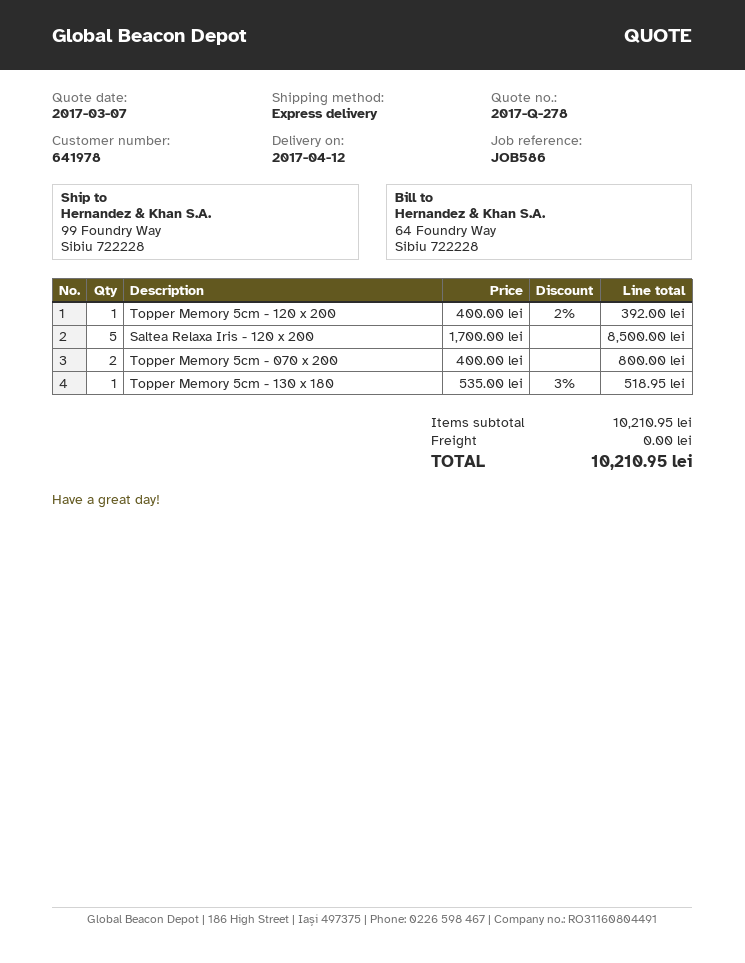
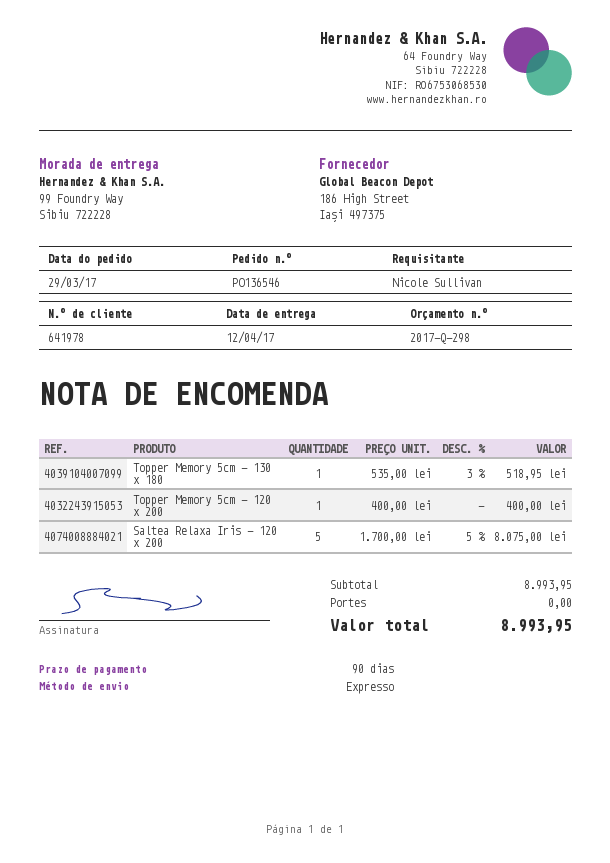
quote number: 2017-Q-278 -> 2017-Q-298
Topper Memory 5cm - 120 x 200: 1 x 400.00 - 2% = 392.00 -> 1 x 400.00 = 400.00
Saltea Relaxa Iris - 120 x 200: 5 x 1700.00 = 8500.00 -> 5 x 1700.00 - 5% = 8075.00
Topper Memory 5cm - 070 x 200: 2 x 400.00 = 800.00 -> none
subtotal: 10210.95 -> 8993.95
total: 10210.95 -> 8993.95

